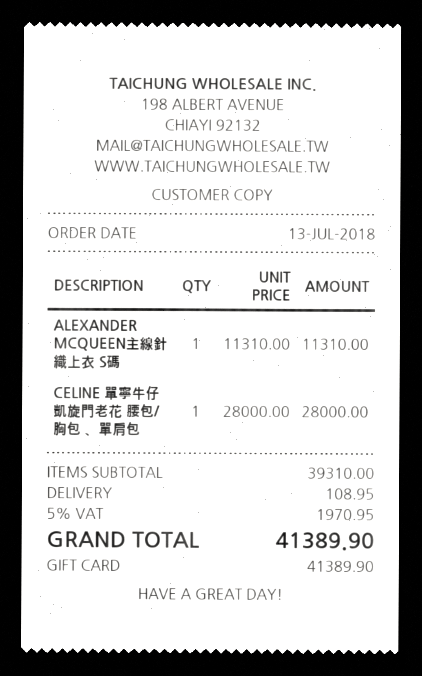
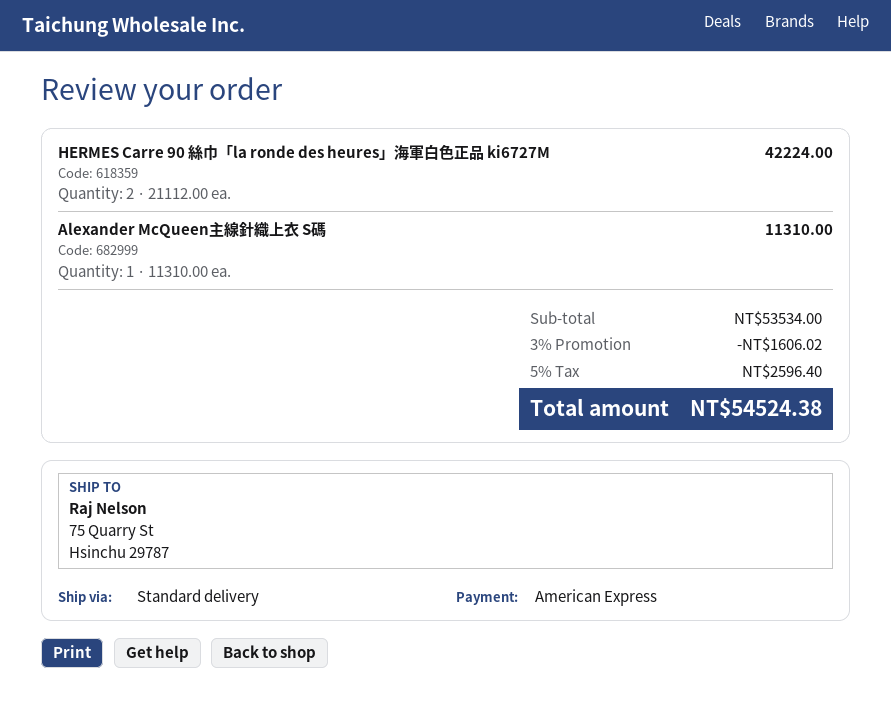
payment method: gift card -> American Express
CELINE 單寧牛仔凱旋門老花 腰包/胸包 、單肩包: 1 x 28000.00 = 28000.00 -> none
HERMES Carre 90 絲巾「la ronde des heures」海軍白色正品 ki6727M: none -> 2 x 21112.00 = 42224.00
subtotal: 39310.00 -> 53534.00
discount: none -> 3% = 1606.02
shipping: 108.95 -> none
tax: 5% = 1970.95 -> 5% = 2596.40
total: 41389.90 -> 54524.38

